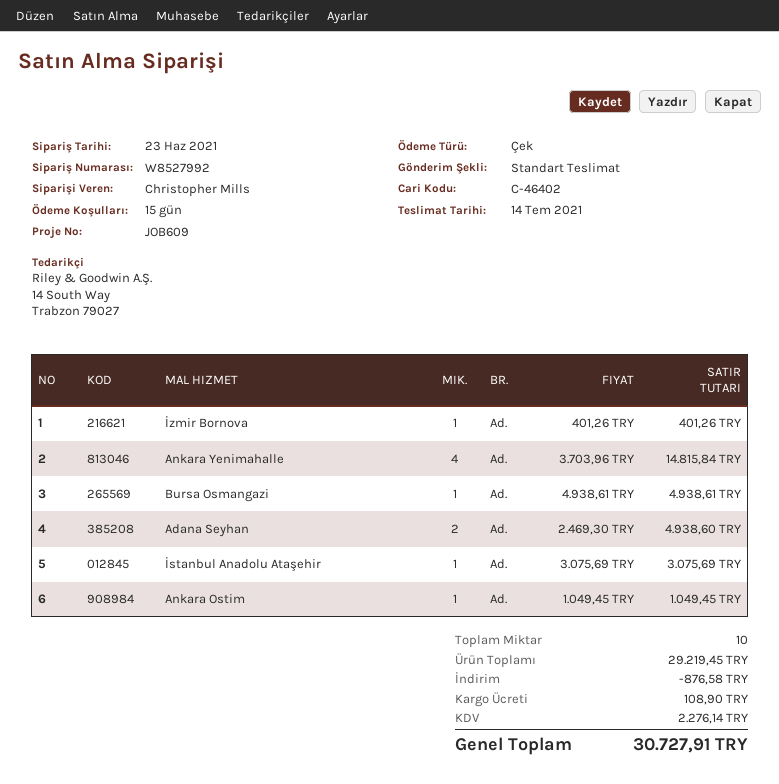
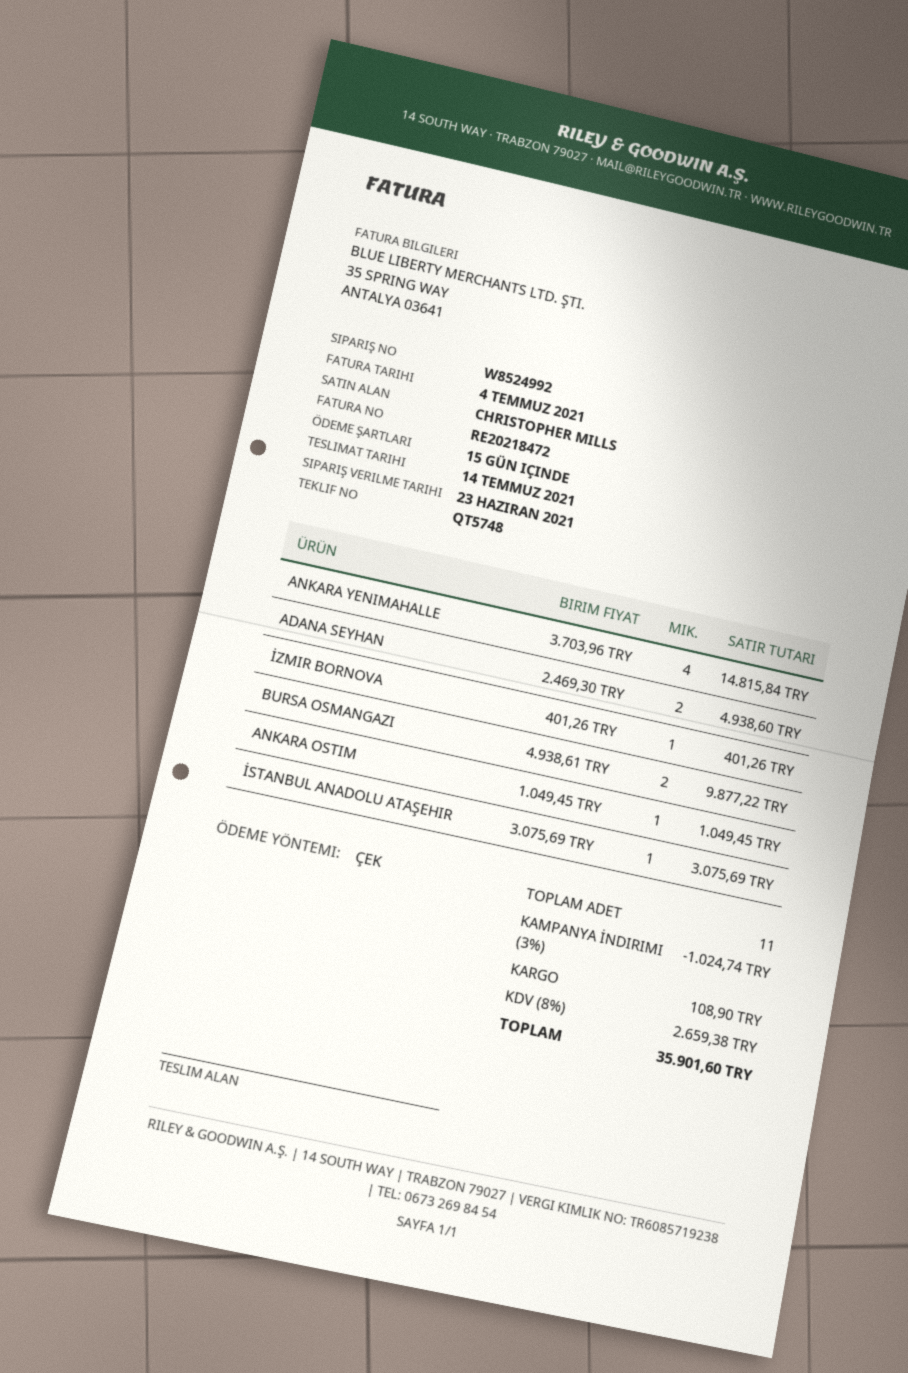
order number: W8527992 -> W8524992
Bursa Osmangazi: 1 x 4938.61 = 4938.61 -> 2 x 4938.61 = 9877.22
total quantity: 10 -> 11
discount: 876.58 -> 1024.74
tax: 2276.14 -> 2659.38
total: 30727.91 -> 35901.60

